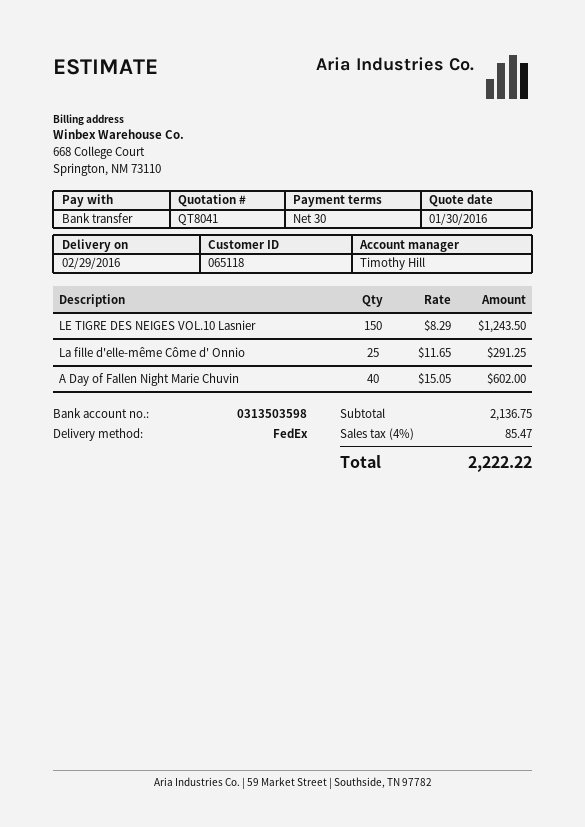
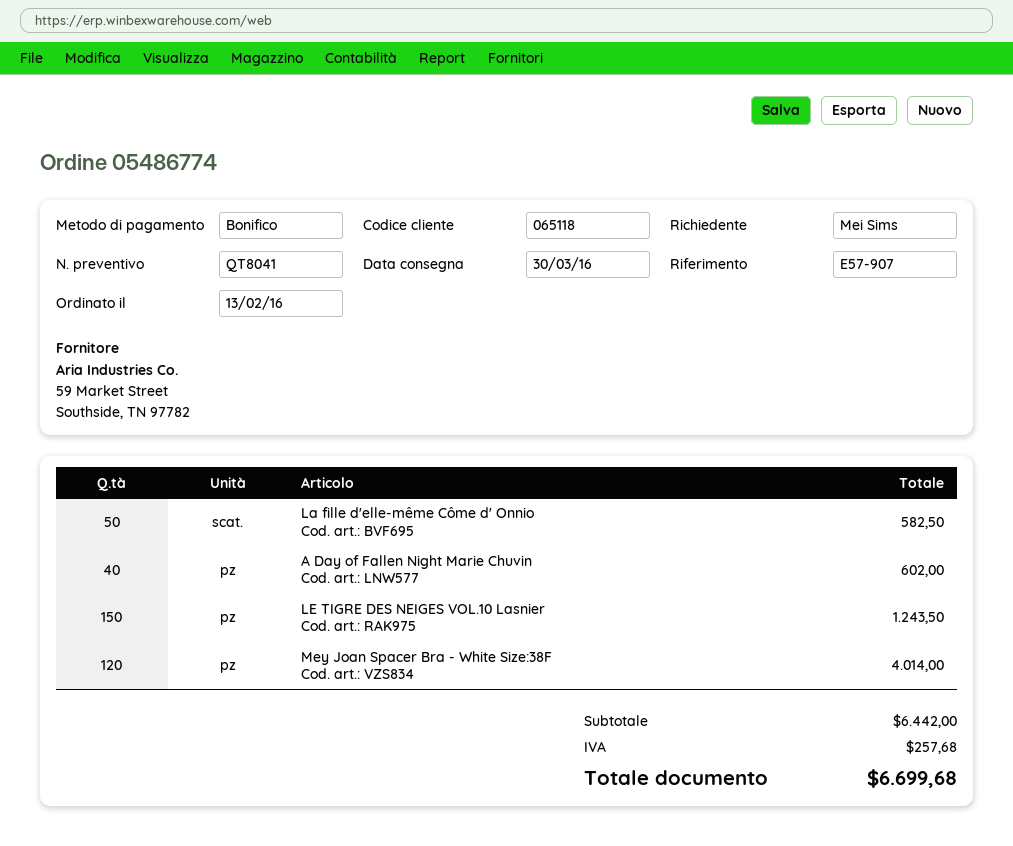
delivery date: 2016-02-29 -> 2016-03-30
La fille d'elle-même Côme d' Onnio: 25 for 291.25 -> 50 for 582.50
Mey Joan Spacer Bra - White Size:38F: none -> 120 for 4014.00
subtotal: 2136.75 -> 6442.00
tax: 85.47 -> 257.68
total: 2222.22 -> 6699.68

